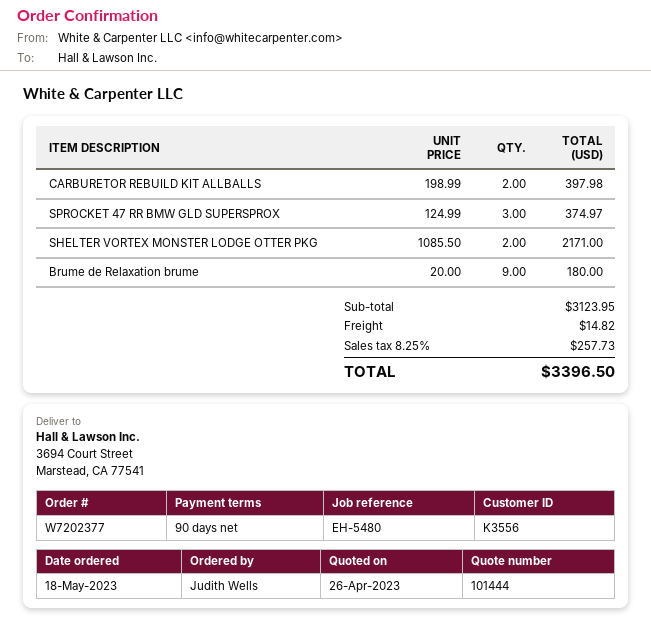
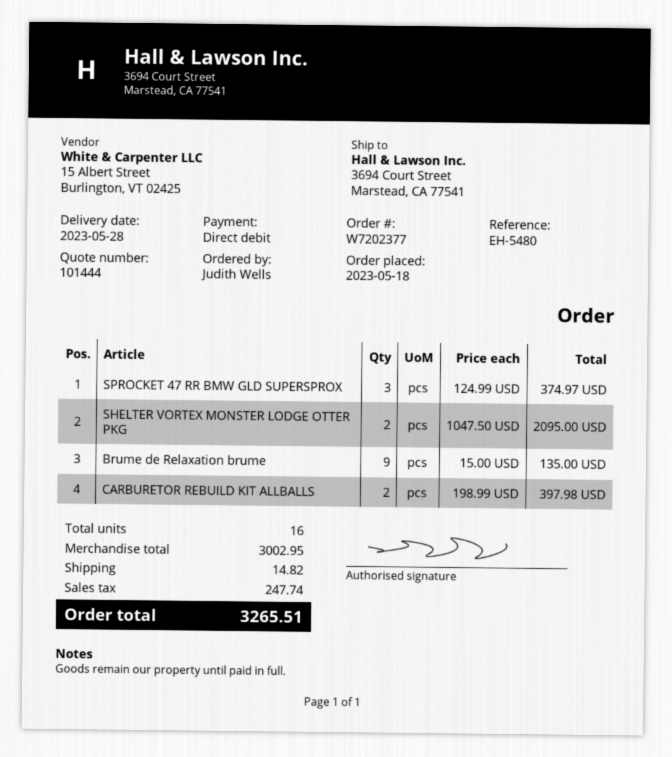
SHELTER VORTEX MONSTER LODGE OTTER PKG: 2 x 1085.50 = 2171.00 -> 2 x 1047.50 = 2095.00
Brume de Relaxation brume: 9 x 20.00 = 180.00 -> 9 x 15.00 = 135.00
subtotal: 3123.95 -> 3002.95
tax: 257.73 -> 247.74
total: 3396.50 -> 3265.51

